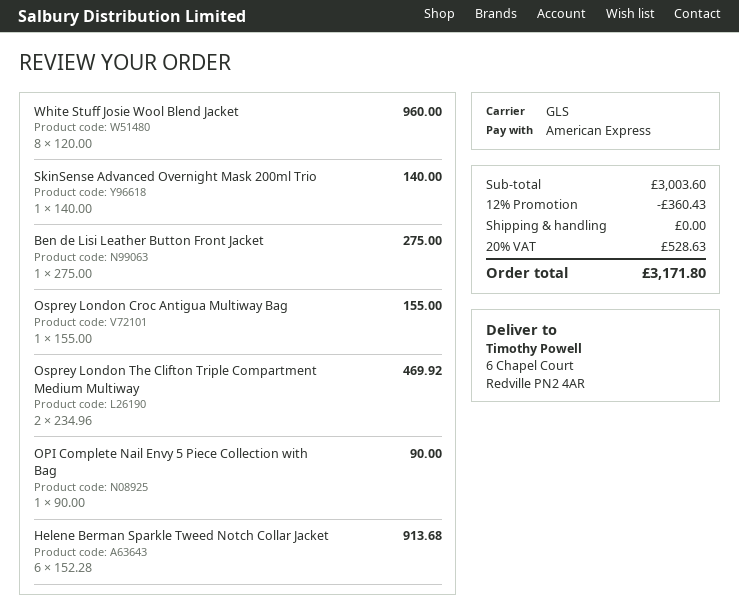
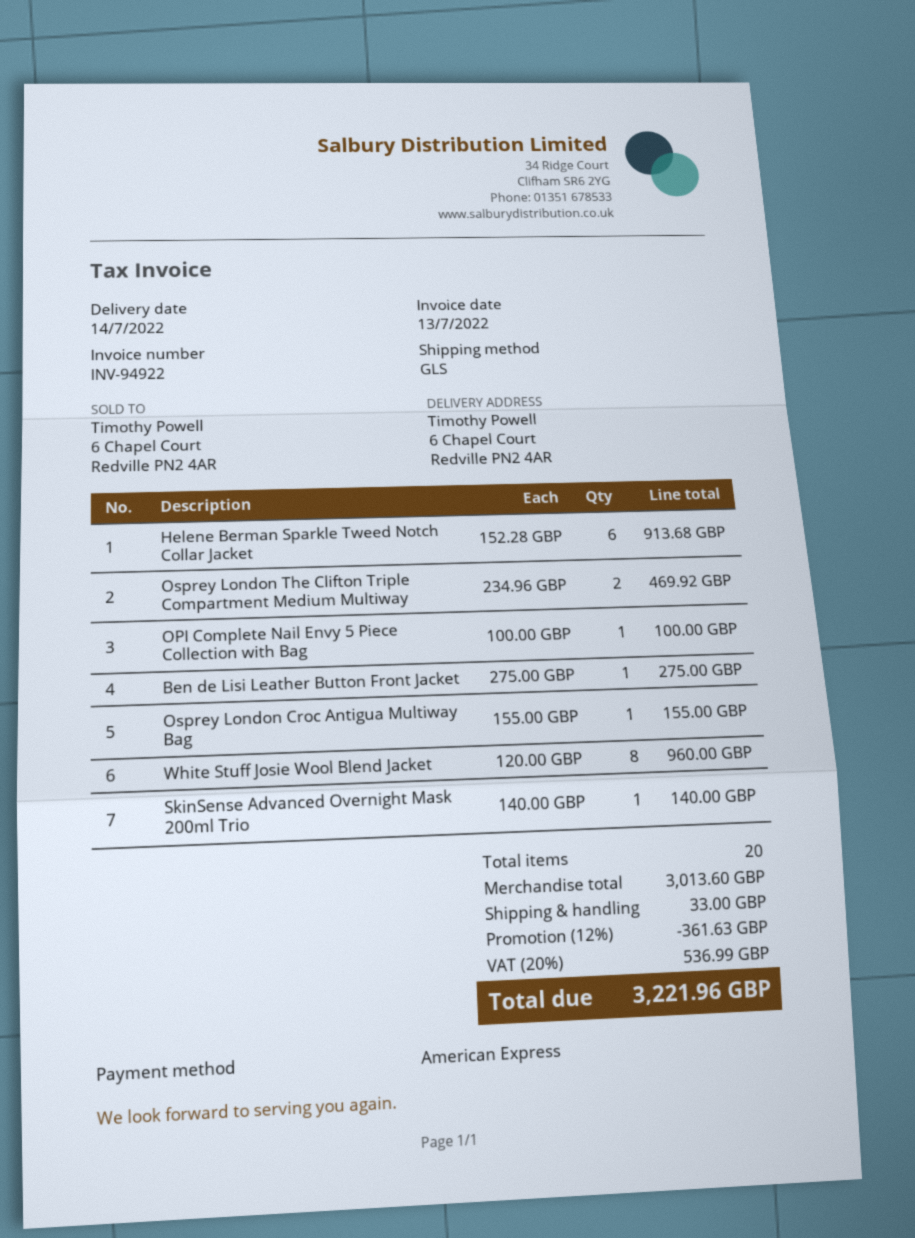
OPI Complete Nail Envy 5 Piece Collection with Bag: 1 x 90.00 = 90.00 -> 1 x 100.00 = 100.00
subtotal: 3003.60 -> 3013.60
discount: 12% = 360.43 -> 12% = 361.63
shipping: 0.00 -> 33.00
tax: 20% = 528.63 -> 20% = 536.99
total: 3171.80 -> 3221.96

